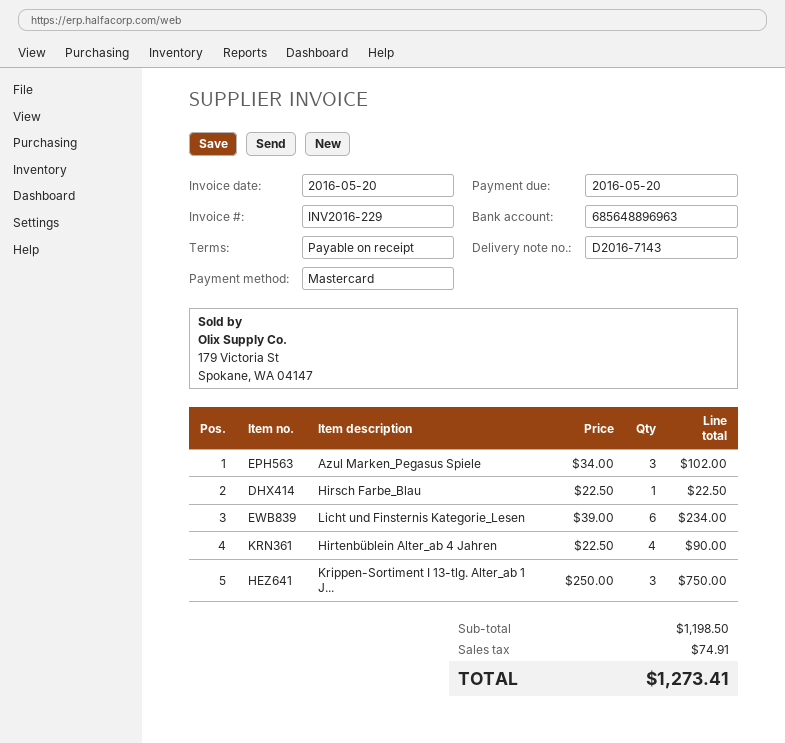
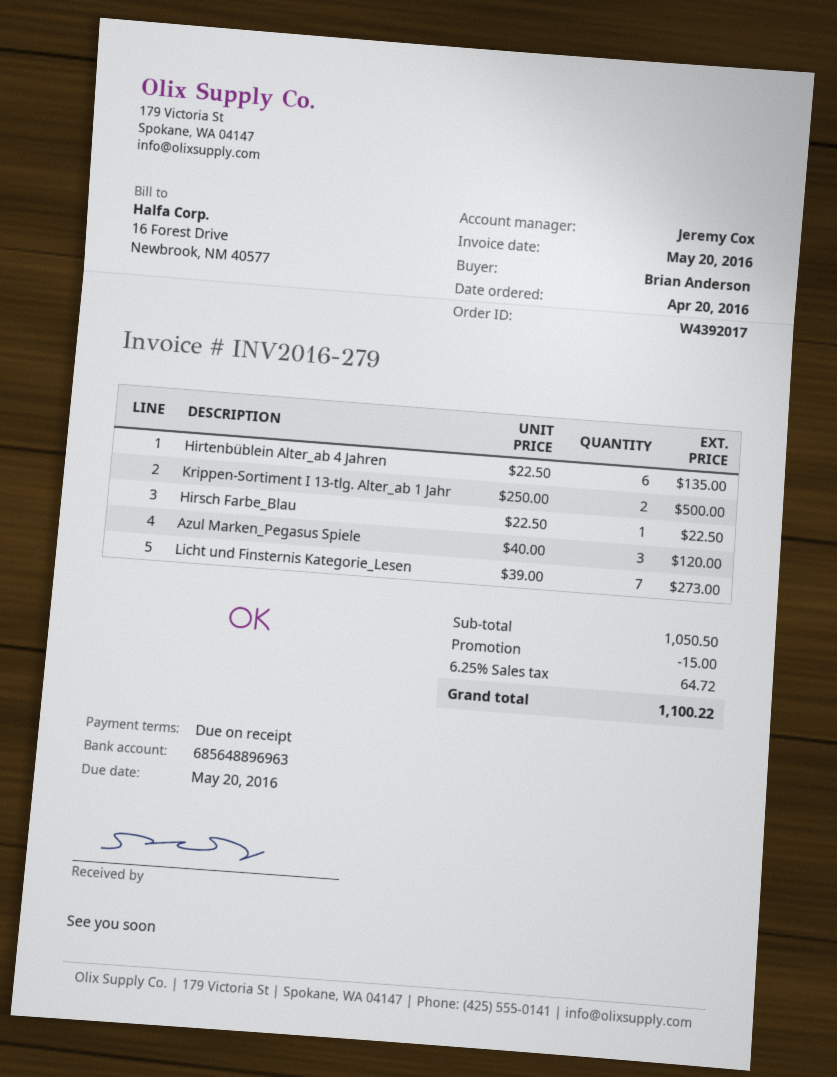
invoice number: INV2016-229 -> INV2016-279
Azul Marken_Pegasus Spiele: 3 x 34.00 = 102.00 -> 3 x 40.00 = 120.00
Licht und Finsternis Kategorie_Lesen: 6 x 39.00 = 234.00 -> 7 x 39.00 = 273.00
Hirtenbüblein Alter_ab 4 Jahren: 4 x 22.50 = 90.00 -> 6 x 22.50 = 135.00
Krippen-Sortiment I 13-tlg. Alter_ab 1 J...: 3 x 250.00 = 750.00 -> 2 x 250.00 = 500.00
subtotal: 1198.50 -> 1050.50
discount: none -> 15.00
tax: 74.91 -> 64.72
total: 1273.41 -> 1100.22

